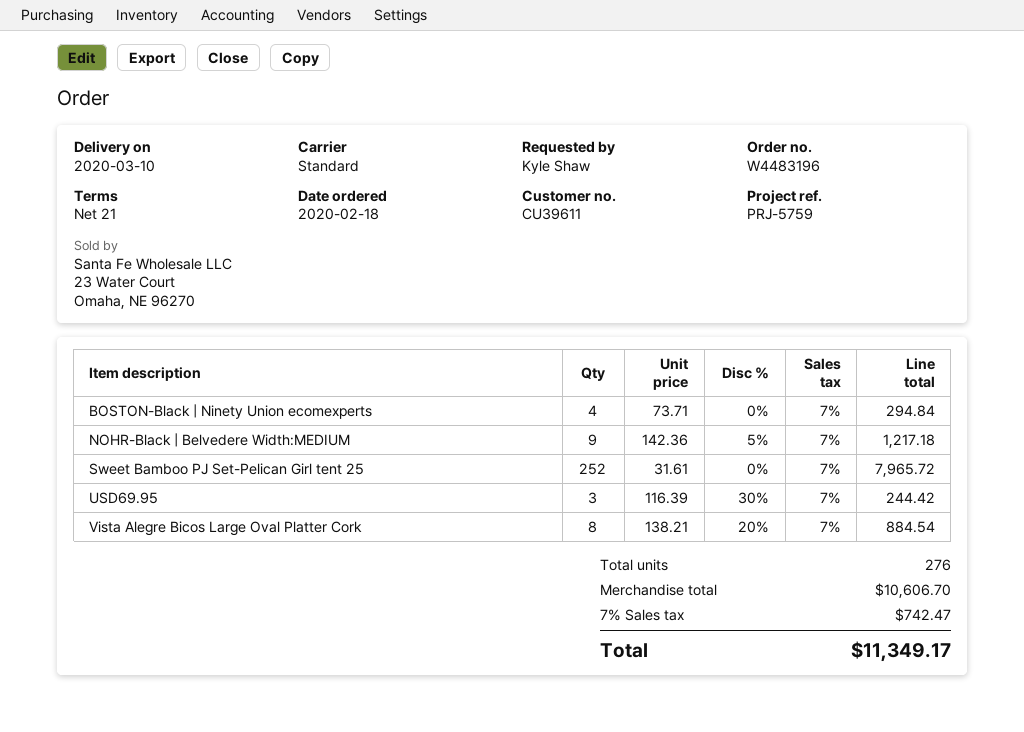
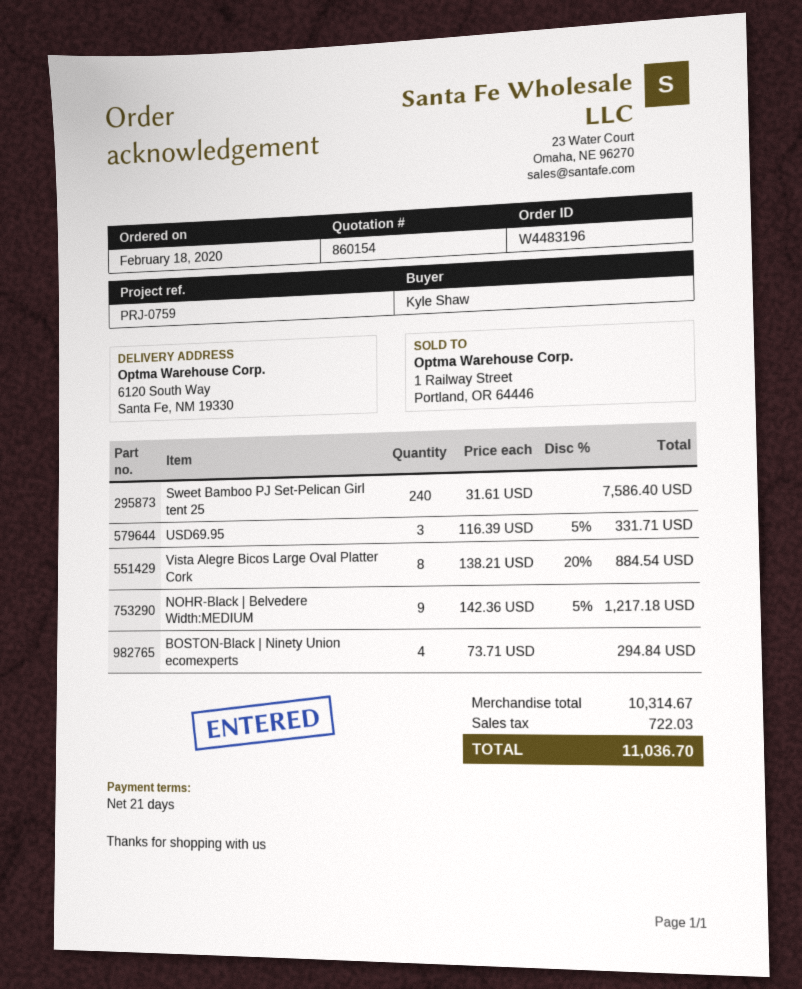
reference: PRJ-5759 -> PRJ-0759
Sweet Bamboo PJ Set-Pelican Girl tent 25: 252 x 31.61 = 7965.72 -> 240 x 31.61 = 7586.40
USD69.95: 3 x 116.39 - 30% = 244.42 -> 3 x 116.39 - 5% = 331.71
subtotal: 10606.70 -> 10314.67
tax: 742.47 -> 722.03
total: 11349.17 -> 11036.70

